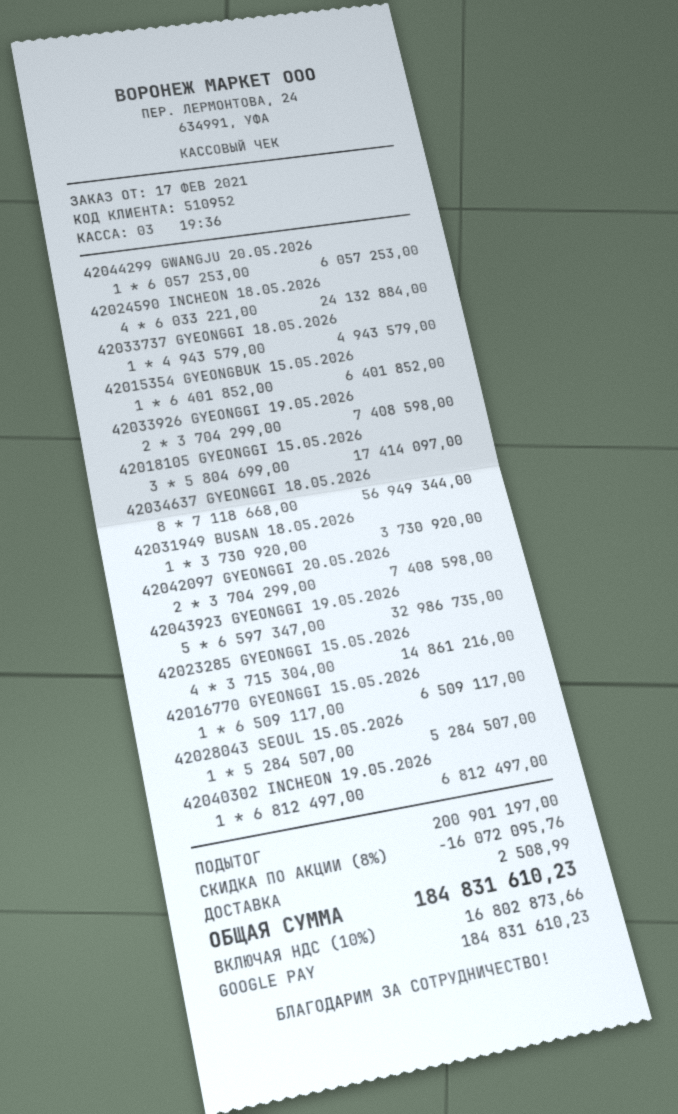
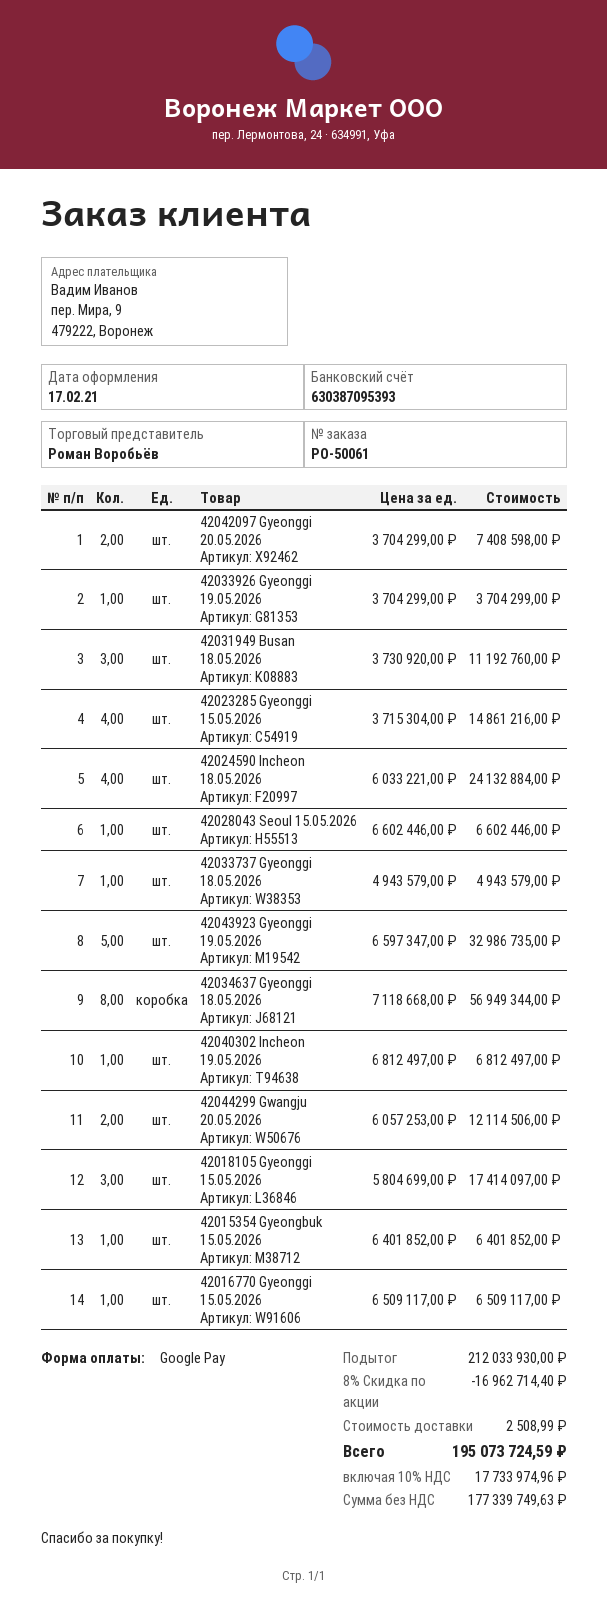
42044299 GWANGJU 20.05.2026: 1 x 6057253.00 = 6057253.00 -> 2 x 6057253.00 = 12114506.00
42033926 GYEONGGI 19.05.2026: 2 x 3704299.00 = 7408598.00 -> 1 x 3704299.00 = 3704299.00
42031949 BUSAN 18.05.2026: 1 x 3730920.00 = 3730920.00 -> 3 x 3730920.00 = 11192760.00
42028043 SEOUL 15.05.2026: 1 x 5284507.00 = 5284507.00 -> 1 x 6602446.00 = 6602446.00
subtotal: 200901197.00 -> 212033930.00
discount: 8% = 16072095.76 -> 8% = 16962714.40
tax: 10% = 16802873.66 -> 10% = 17733974.96
total: 184831610.23 -> 195073724.59

